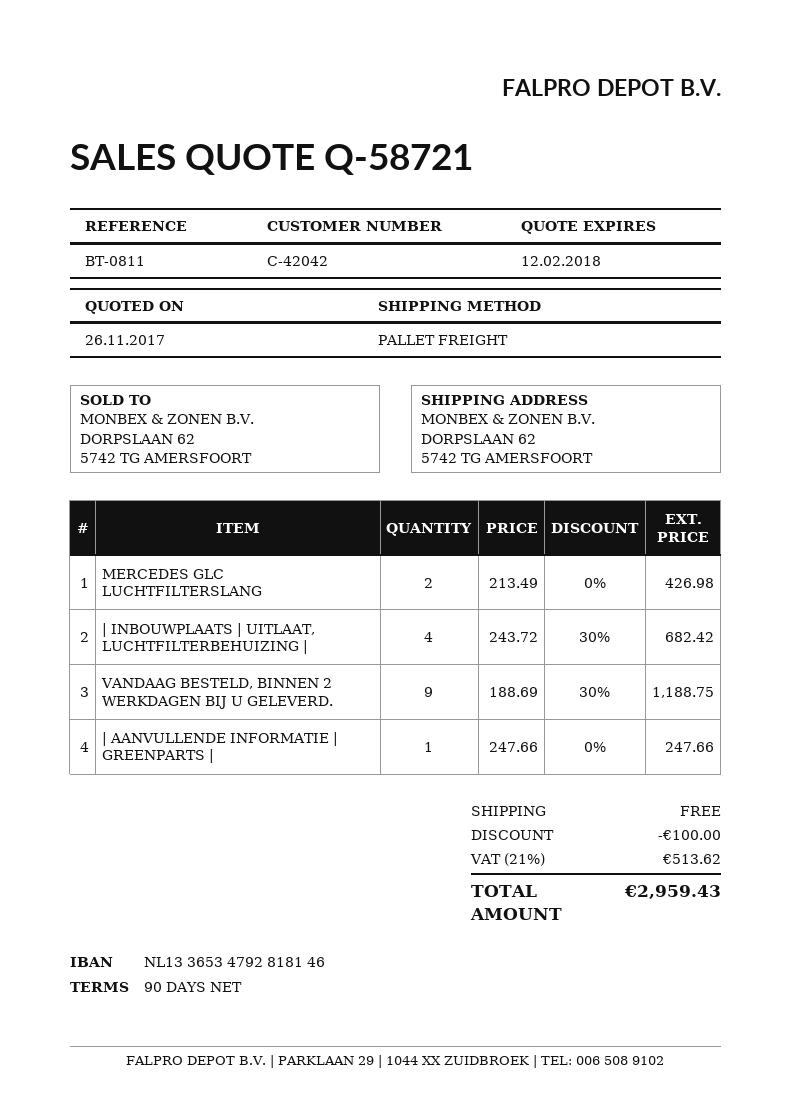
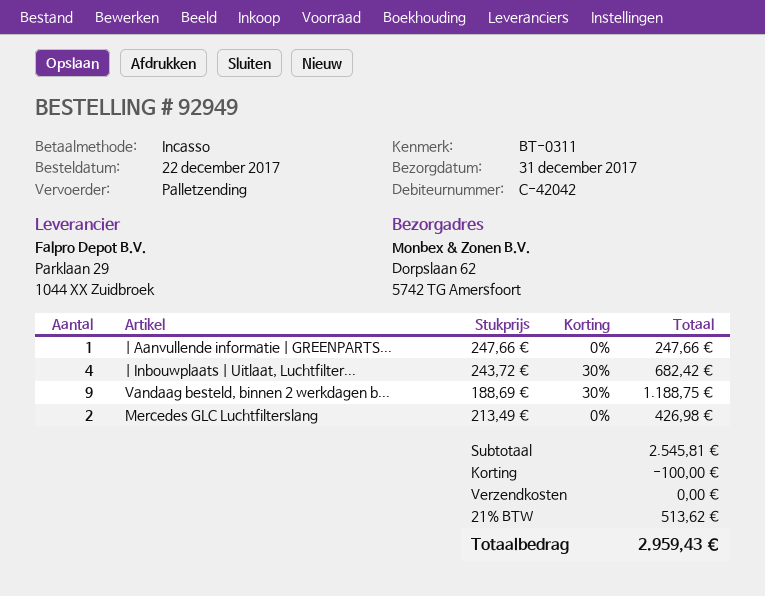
reference: BT-0811 -> BT-0311

